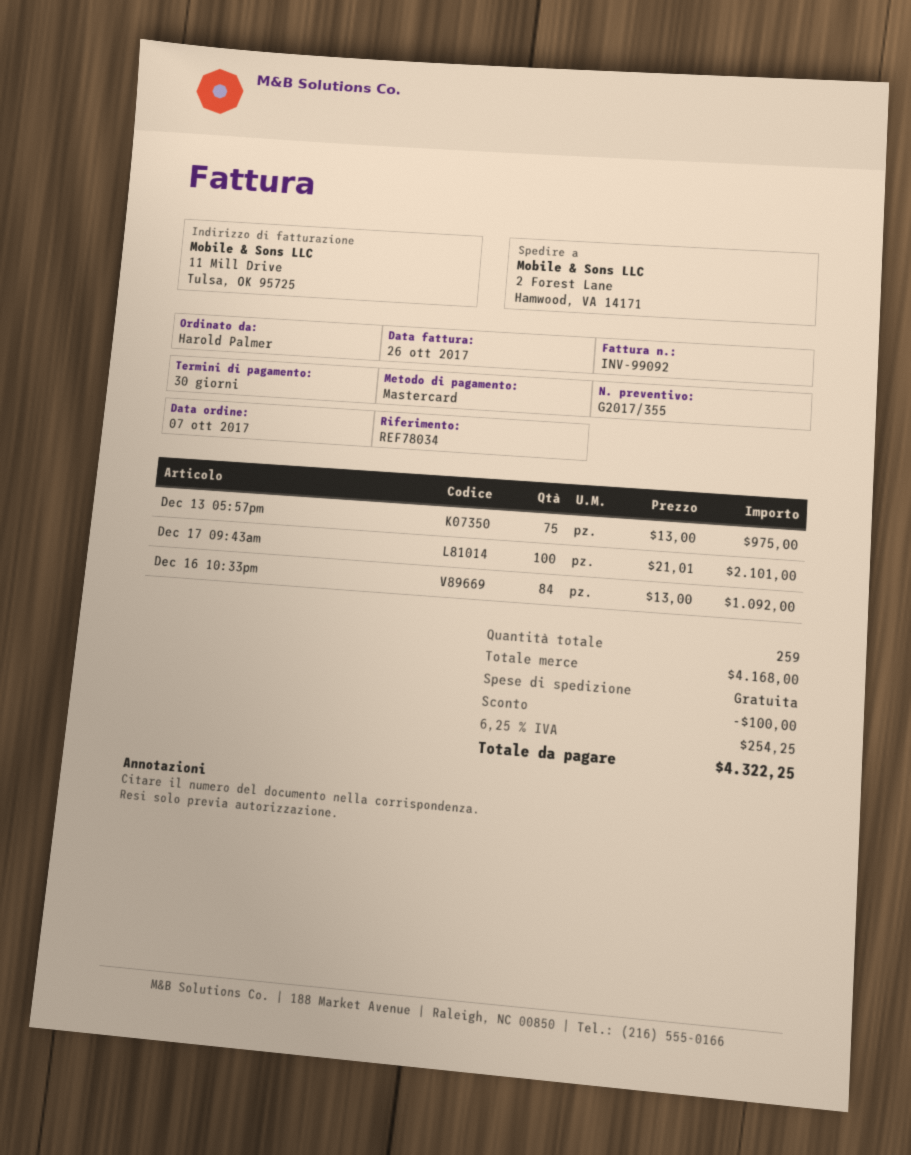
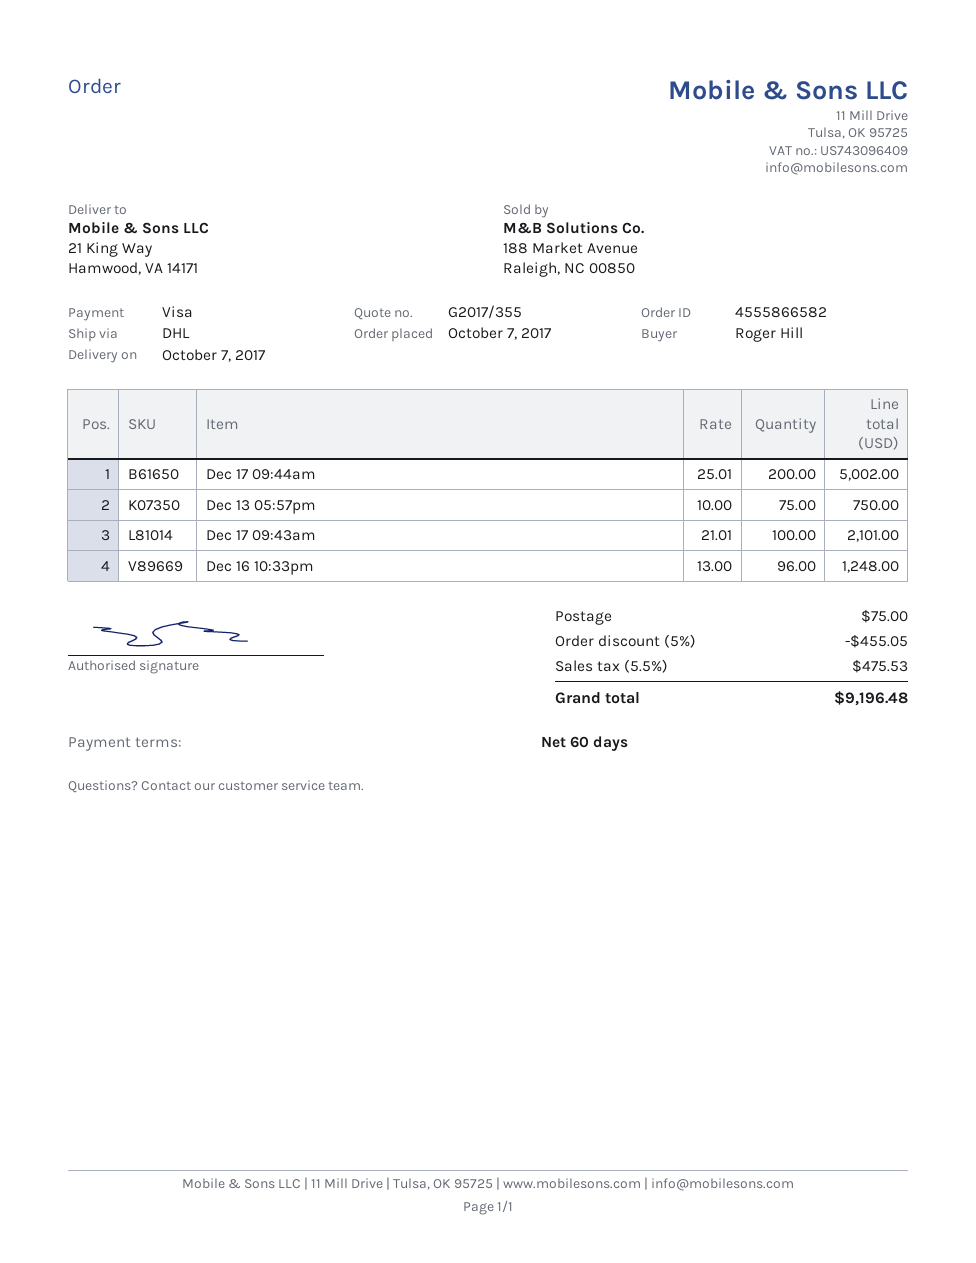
payment terms: 30 days -> 60 days
ordered by: Harold Palmer -> Roger Hill
payment method: Mastercard -> Visa
ship to: 2 Forest Lane, Hamwood, VA 14171 -> 21 King Way, Hamwood, VA 14171
Dec 13 05:57pm: 75 x 13.00 = 975.00 -> 75 x 10.00 = 750.00
Dec 16 10:33pm: 84 x 13.00 = 1092.00 -> 96 x 13.00 = 1248.00
Dec 17 09:44am: none -> 200 x 25.01 = 5002.00
discount: 100.00 -> 455.05
shipping: 0.00 -> 75.00
tax: 6.25% = 254.25 -> 5.5% = 475.53
total: 4322.25 -> 9196.48

